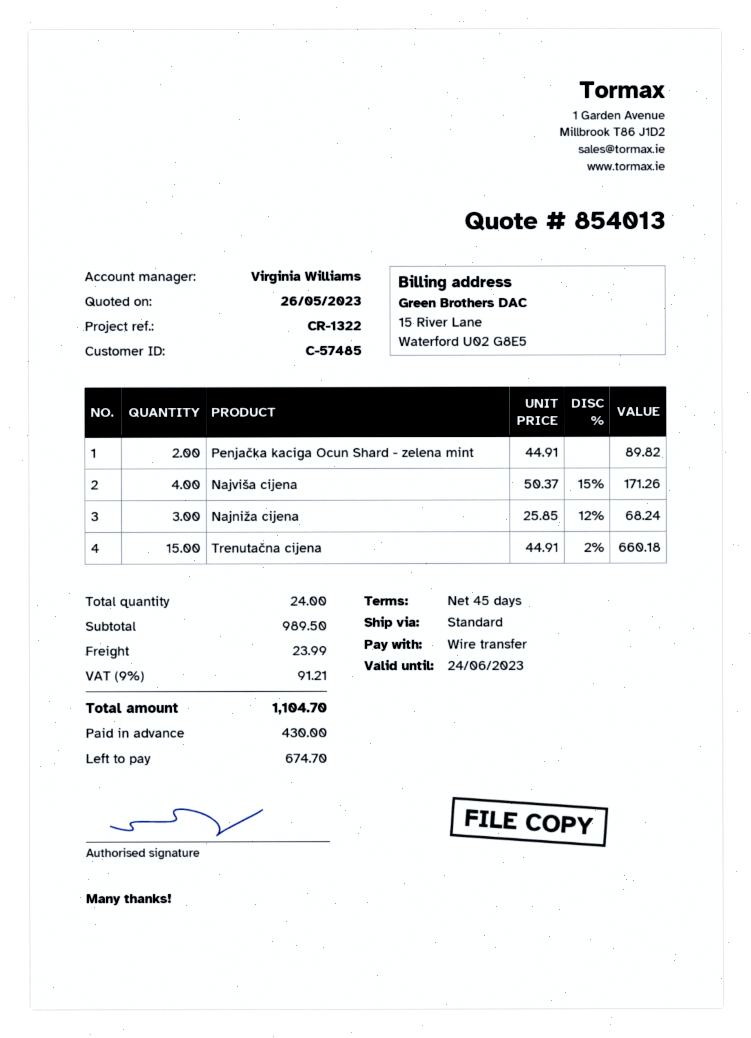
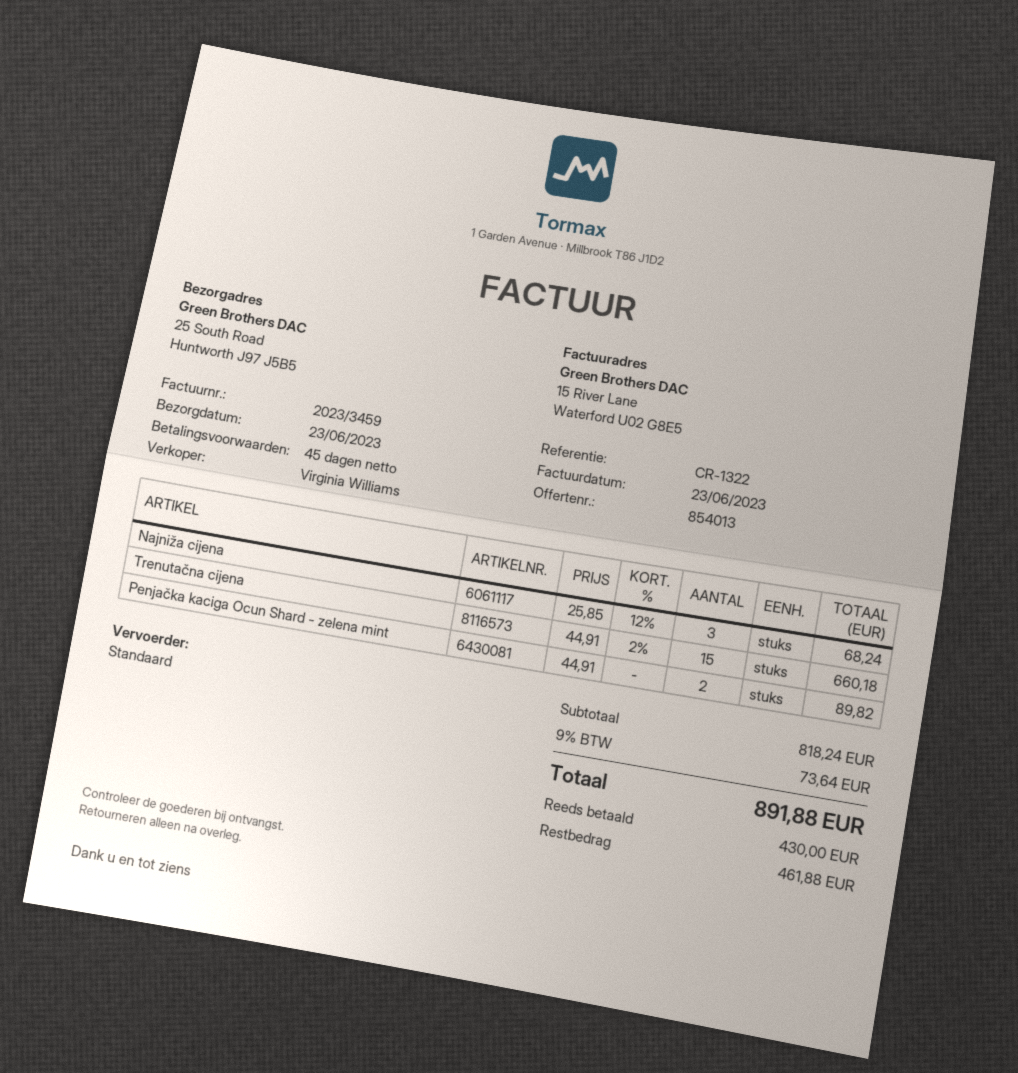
Najviša cijena: 4 x 50.37 - 15% = 171.26 -> none
subtotal: 989.50 -> 818.24
shipping: 23.99 -> none
tax: 9% = 91.21 -> 9% = 73.64
total: 1104.70 -> 891.88
balance: 674.70 -> 461.88

